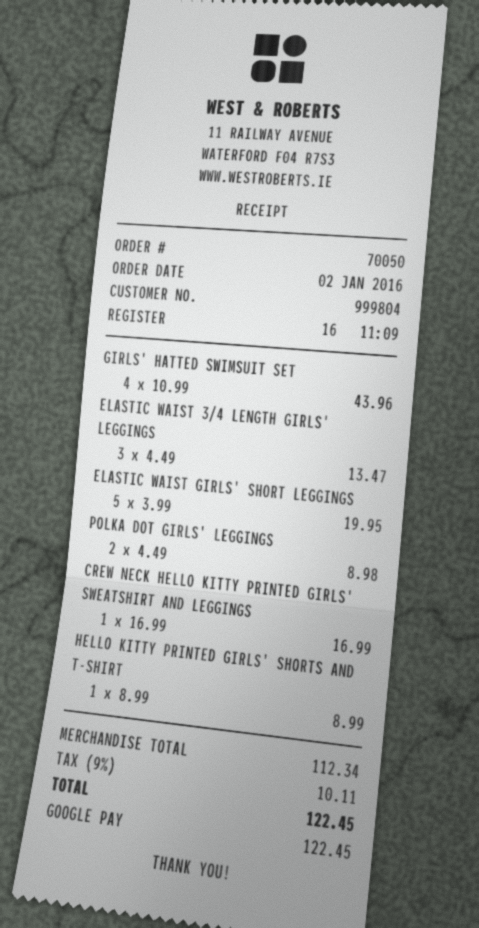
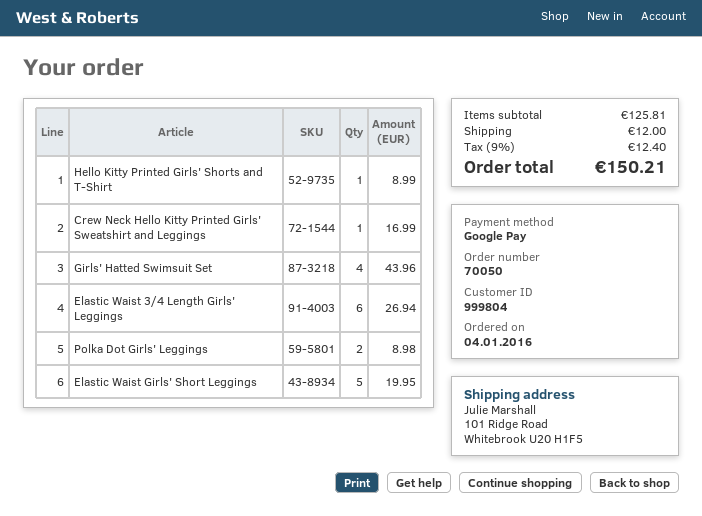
order date: 2016-01-02 -> 2016-01-04
ELASTIC WAIST 3/4 LENGTH GIRLS' LEGGINGS: 3 for 13.47 -> 6 for 26.94
subtotal: 112.34 -> 125.81
shipping: none -> 12.00
tax: 9% = 10.11 -> 9% = 12.40
total: 122.45 -> 150.21

